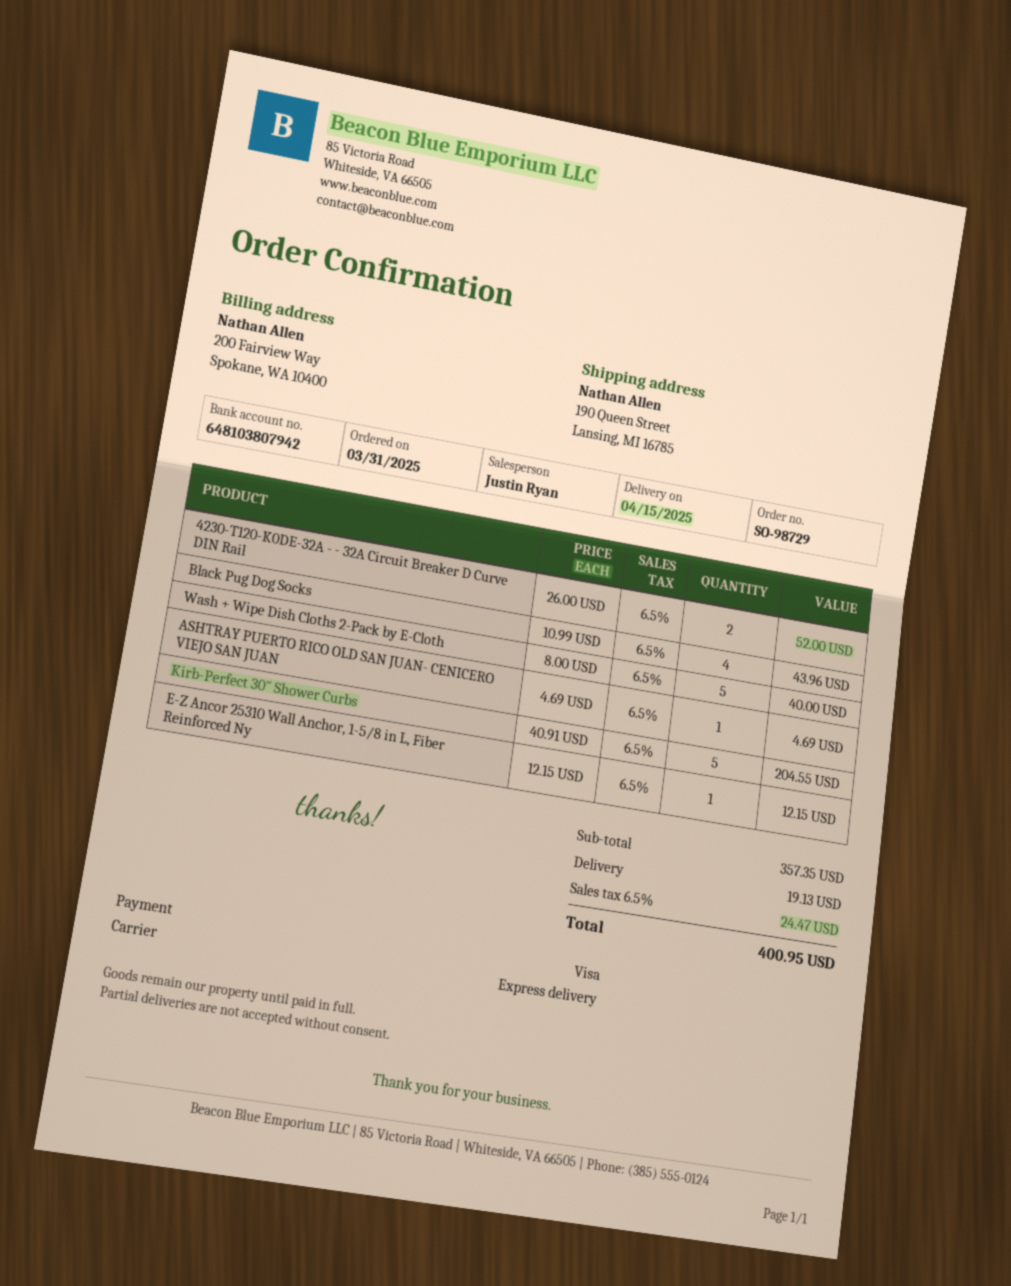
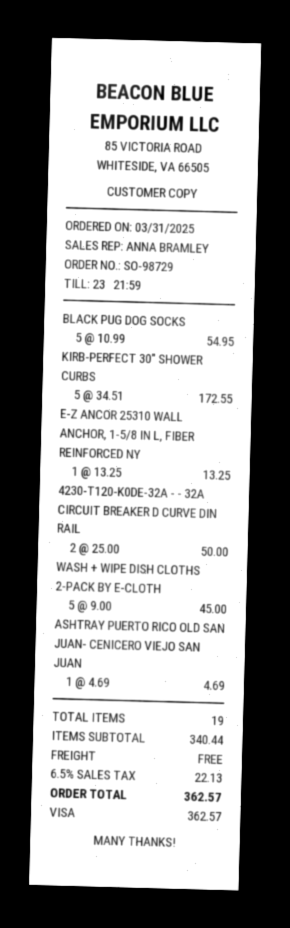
sales rep: Justin Ryan -> ANNA BRAMLEY
4230-T120-K0DE-32A - - 32A Circuit Breaker D Curve DIN Rail: 2 x 26.00 = 52.00 -> 2 x 25.00 = 50.00
Black Pug Dog Socks: 4 x 10.99 = 43.96 -> 5 x 10.99 = 54.95
Wash + Wipe Dish Cloths 2-Pack by E-Cloth: 5 x 8.00 = 40.00 -> 5 x 9.00 = 45.00
Kirb-Perfect 30" Shower Curbs: 5 x 40.91 = 204.55 -> 5 x 34.51 = 172.55
E-Z Ancor 25310 Wall Anchor, 1-5/8 in L, Fiber Reinforced Ny: 1 x 12.15 = 12.15 -> 1 x 13.25 = 13.25
subtotal: 357.35 -> 340.44
shipping: 19.13 -> 0.00
tax: 6.5% = 24.47 -> 6.5% = 22.13
total: 400.95 -> 362.57

